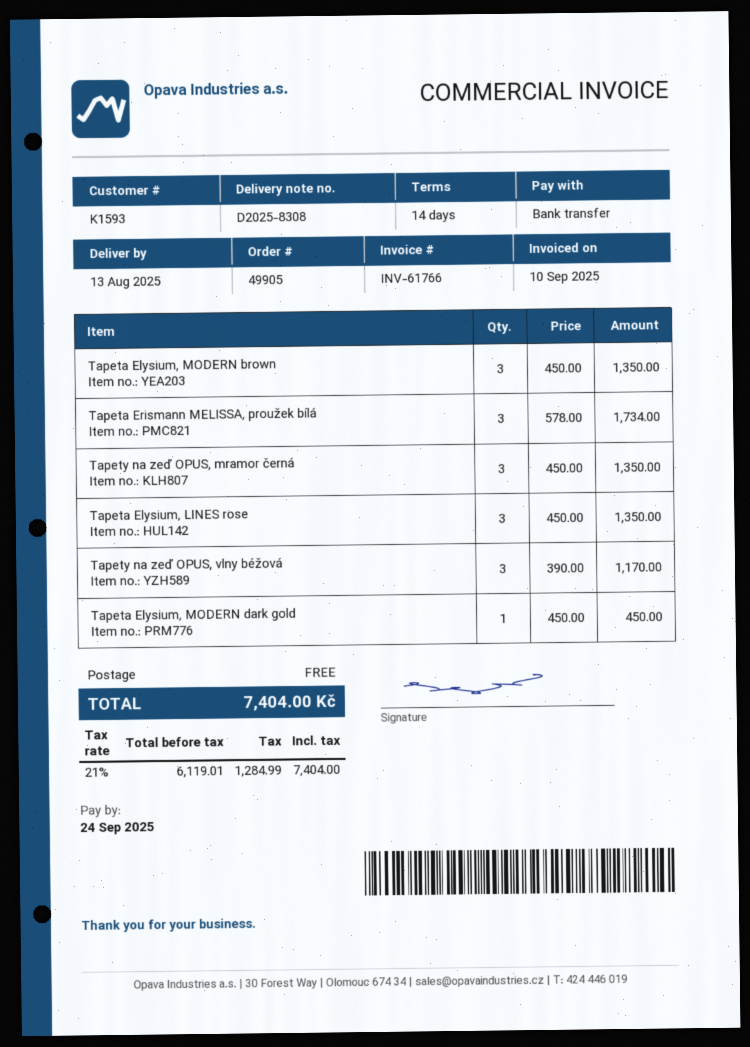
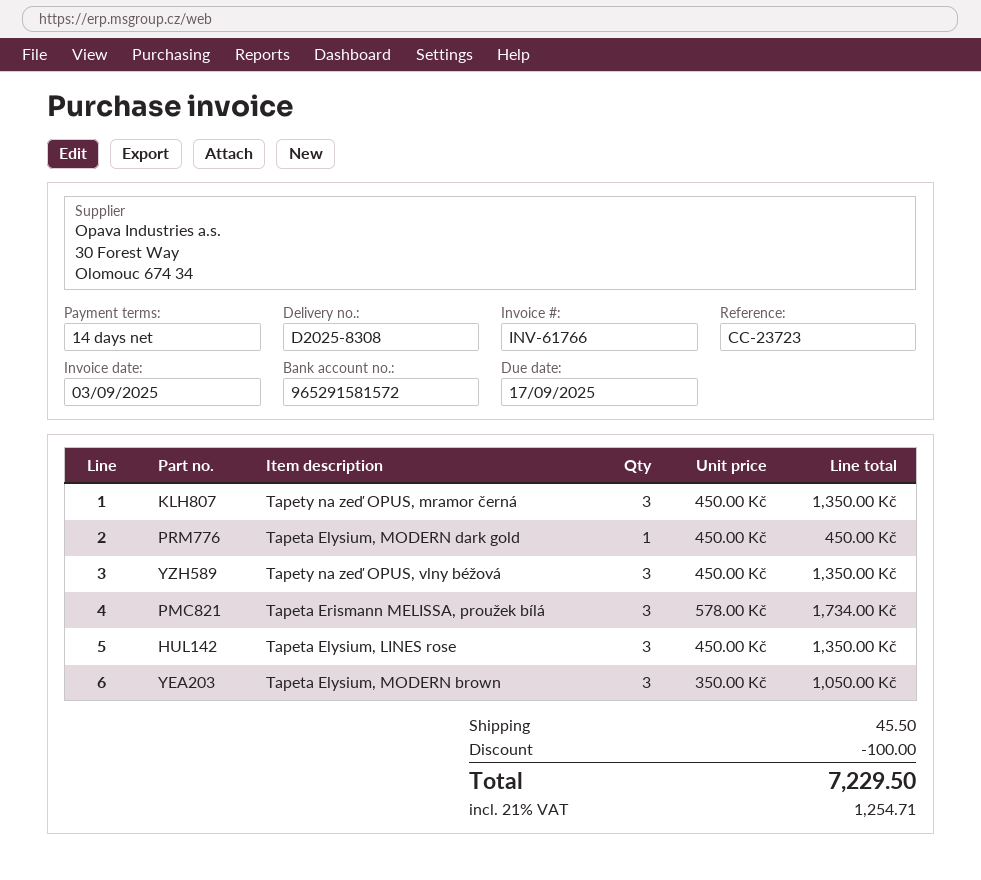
invoice date: 2025-09-10 -> 2025-09-03
due date: 2025-09-24 -> 2025-09-17
Tapeta Elysium, MODERN brown: 3 x 450.00 = 1350.00 -> 3 x 350.00 = 1050.00
Tapety na zeď OPUS, vlny béžová: 3 x 390.00 = 1170.00 -> 3 x 450.00 = 1350.00
discount: none -> 100.00
shipping: 0.00 -> 45.50
tax: 21% = 1284.99 -> 21% = 1254.71
total: 7404.00 -> 7229.50

